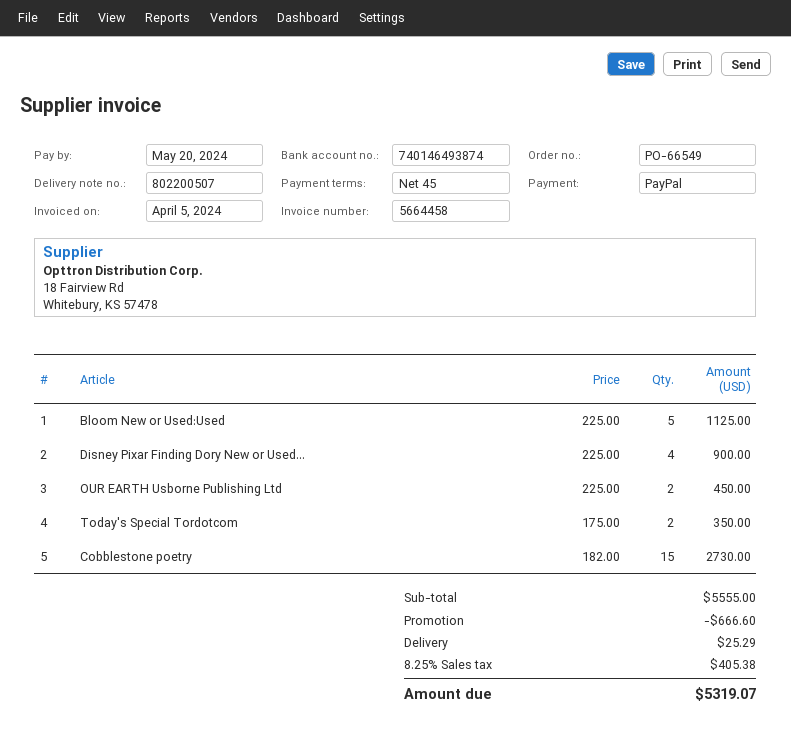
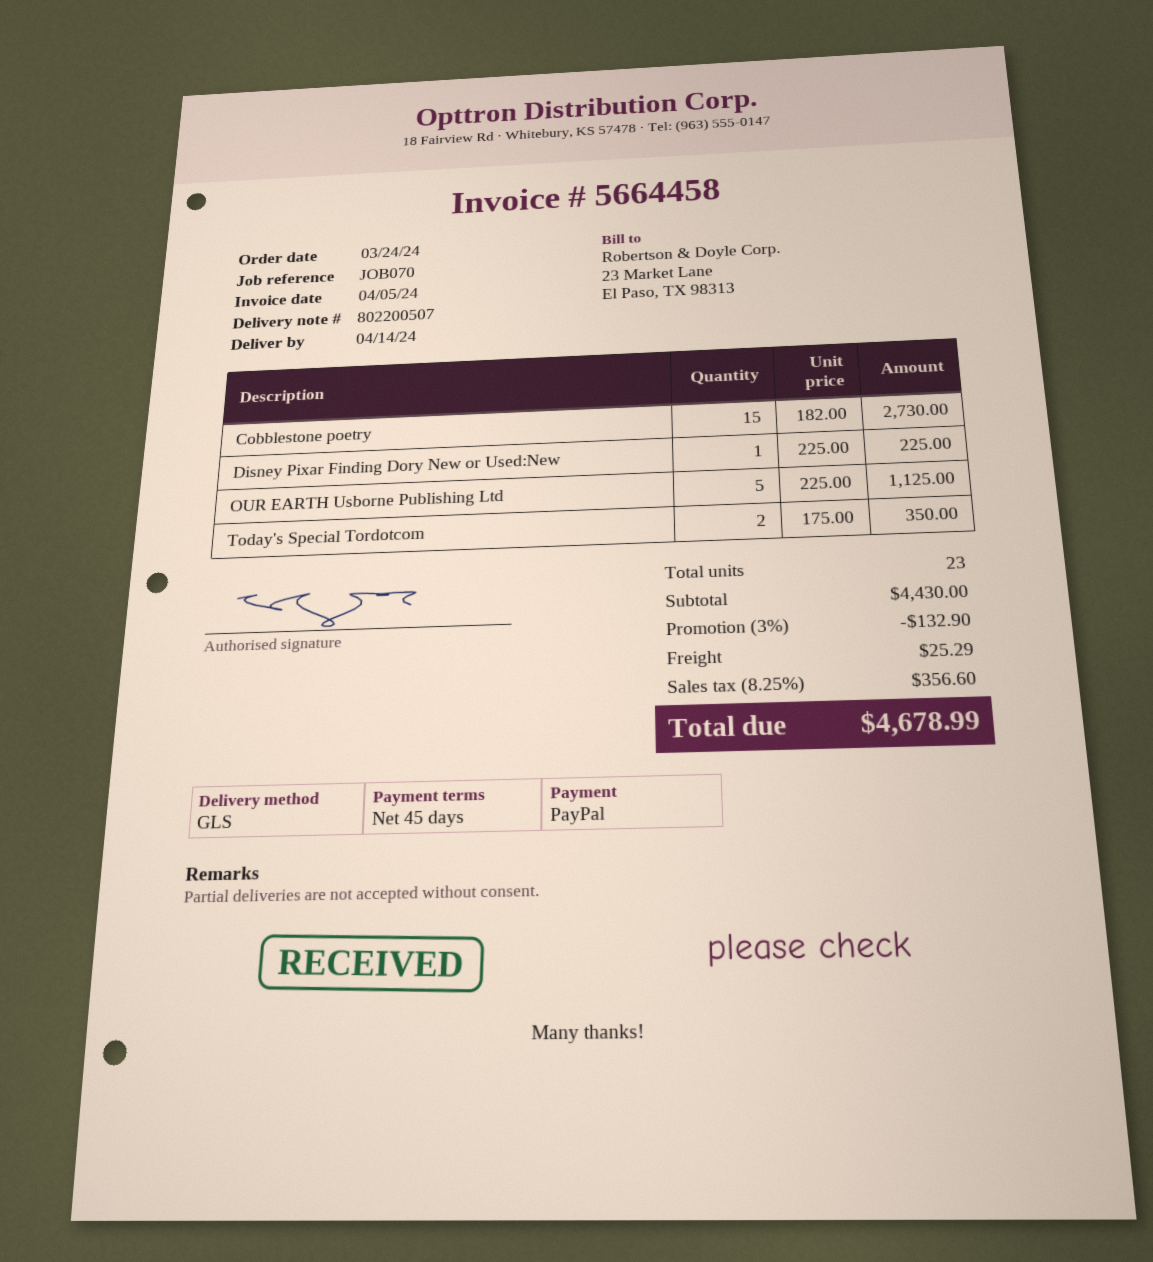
Bloom New or Used:Used: 5 x 225.00 = 1125.00 -> none
Disney Pixar Finding Dory New or Used...: 4 x 225.00 = 900.00 -> 1 x 225.00 = 225.00
OUR EARTH Usborne Publishing Ltd: 2 x 225.00 = 450.00 -> 5 x 225.00 = 1125.00
subtotal: 5555.00 -> 4430.00
discount: 666.60 -> 132.90
tax: 8.25% = 405.38 -> 8.25% = 356.60
total: 5319.07 -> 4678.99

